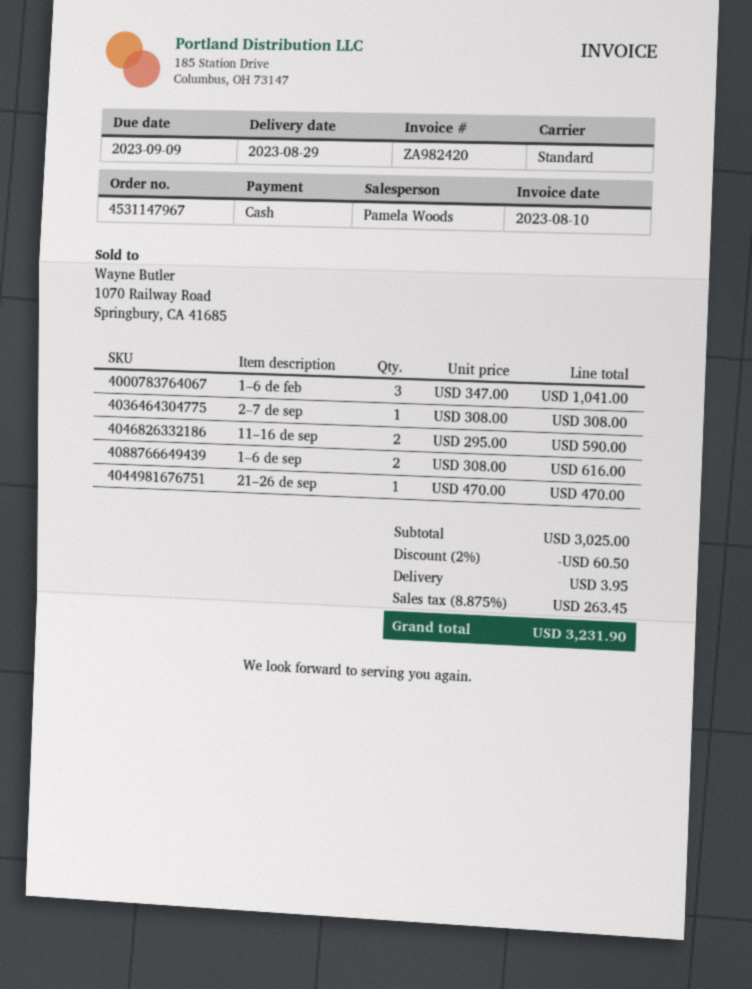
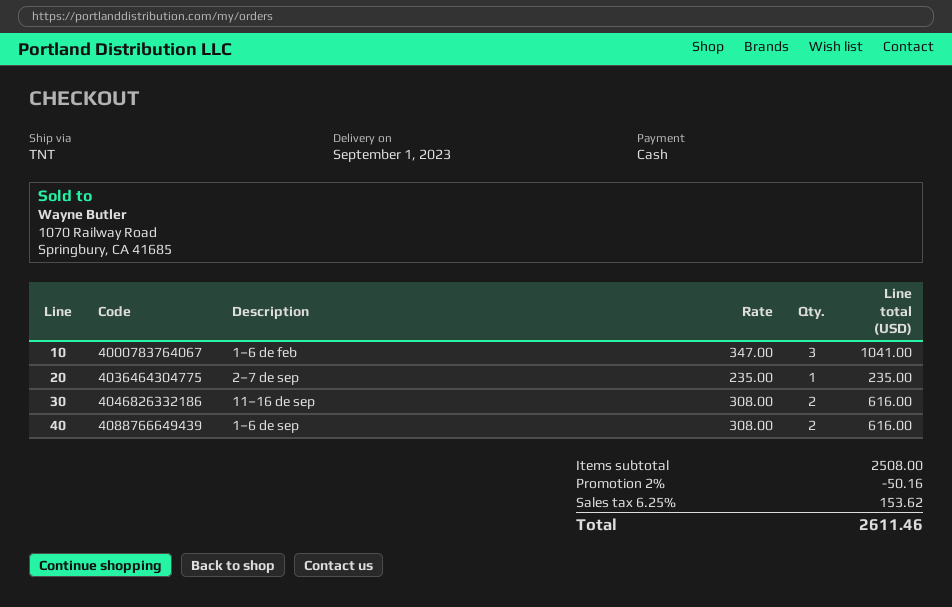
delivery date: 2023-08-29 -> 2023-09-01
shipping method: standard -> TNT
2–7 de sep: 1 x 308.00 = 308.00 -> 1 x 235.00 = 235.00
11–16 de sep: 2 x 295.00 = 590.00 -> 2 x 308.00 = 616.00
21–26 de sep: 1 x 470.00 = 470.00 -> none
subtotal: 3025.00 -> 2508.00
discount: 2% = 60.50 -> 2% = 50.16
shipping: 3.95 -> none
tax: 8.875% = 263.45 -> 6.25% = 153.62
total: 3231.90 -> 2611.46

